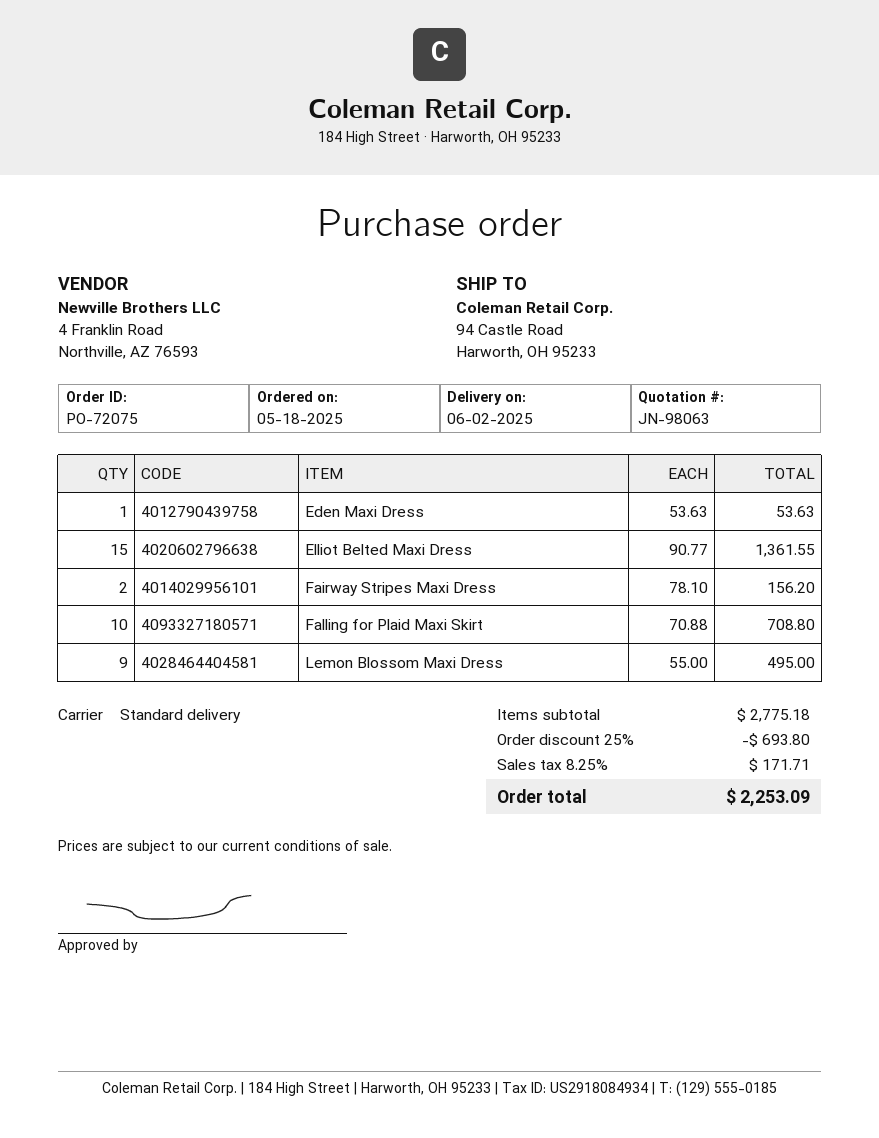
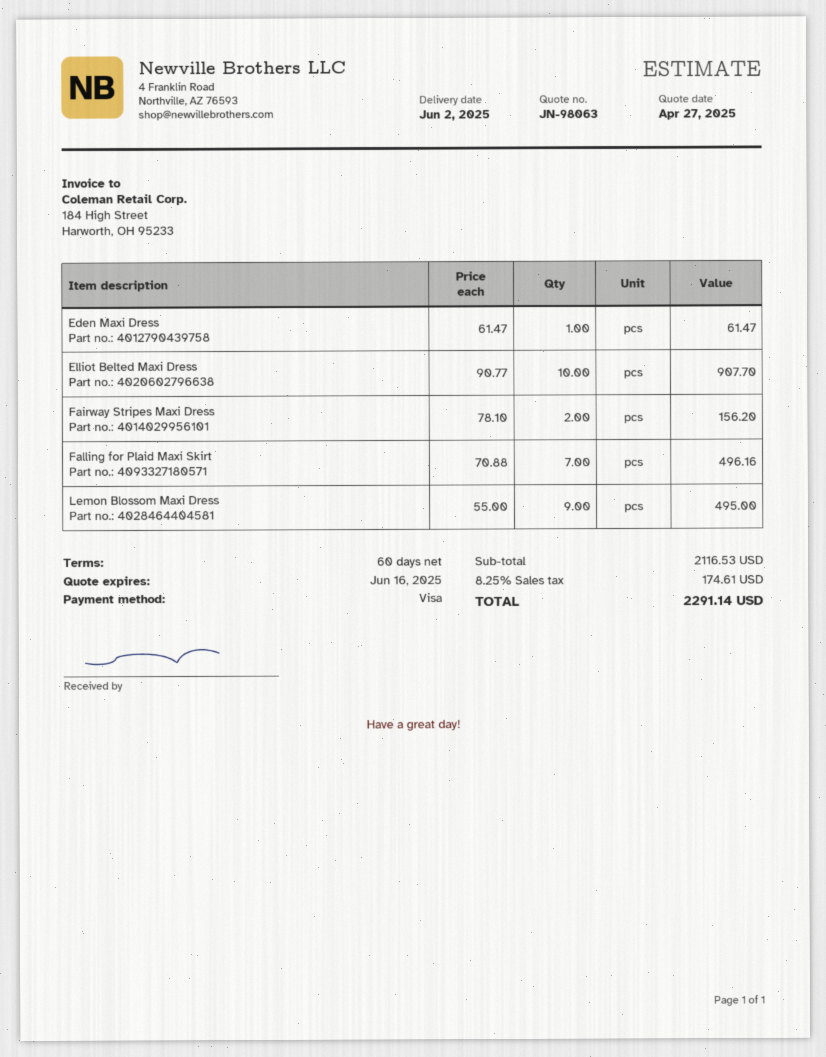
Eden Maxi Dress: 1 x 53.63 = 53.63 -> 1 x 61.47 = 61.47
Elliot Belted Maxi Dress: 15 x 90.77 = 1361.55 -> 10 x 90.77 = 907.70
Falling for Plaid Maxi Skirt: 10 x 70.88 = 708.80 -> 7 x 70.88 = 496.16
subtotal: 2775.18 -> 2116.53
discount: 25% = 693.80 -> none
tax: 8.25% = 171.71 -> 8.25% = 174.61
total: 2253.09 -> 2291.14

